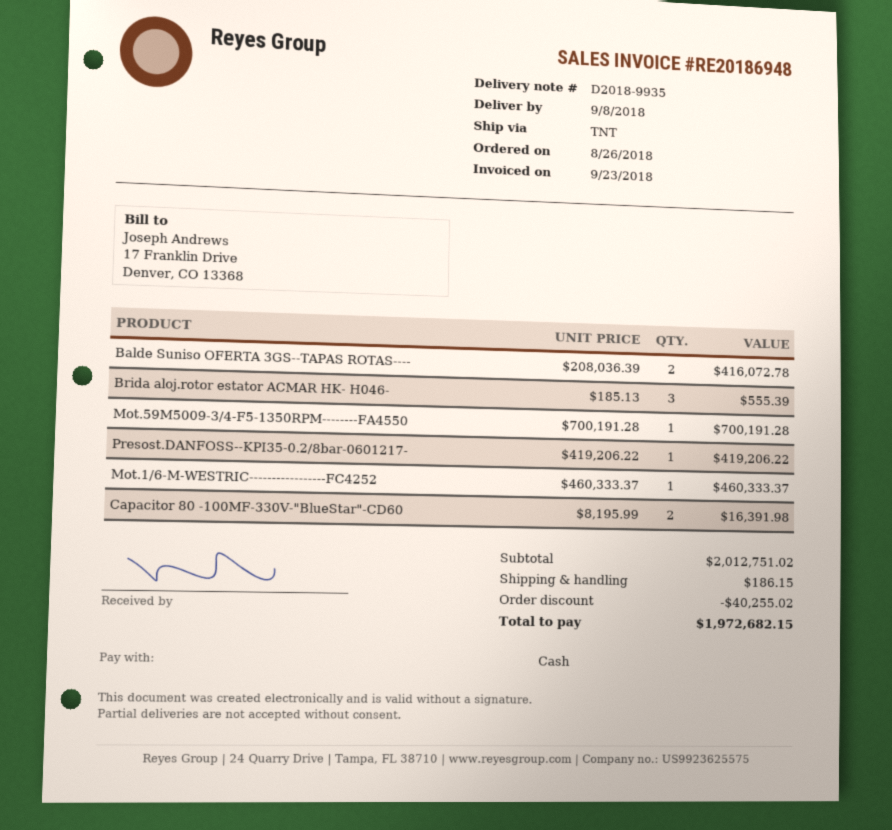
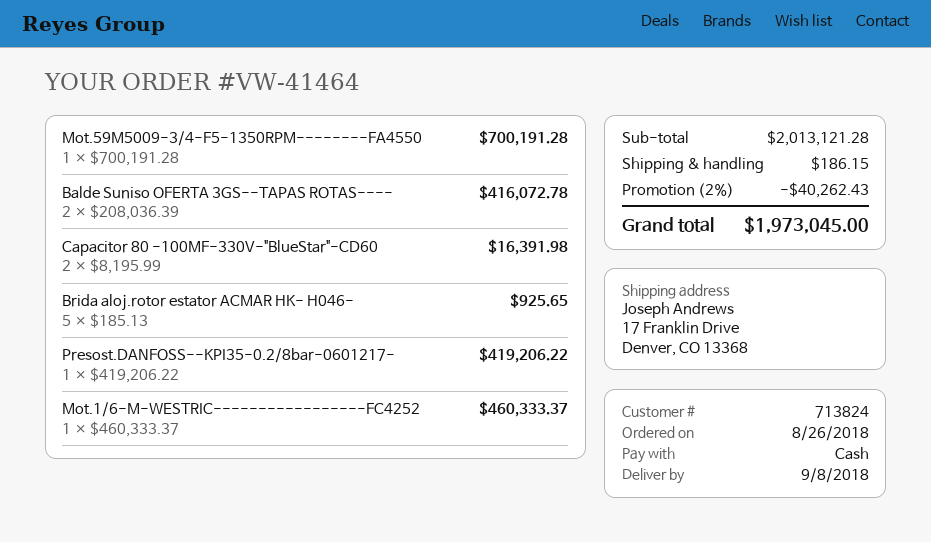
Brida aloj.rotor estator ACMAR HK- H046-: 3 x 185.13 = 555.39 -> 5 x 185.13 = 925.65
subtotal: 2012751.02 -> 2013121.28
discount: 40255.02 -> 40262.43
total: 1972682.15 -> 1973045.00

